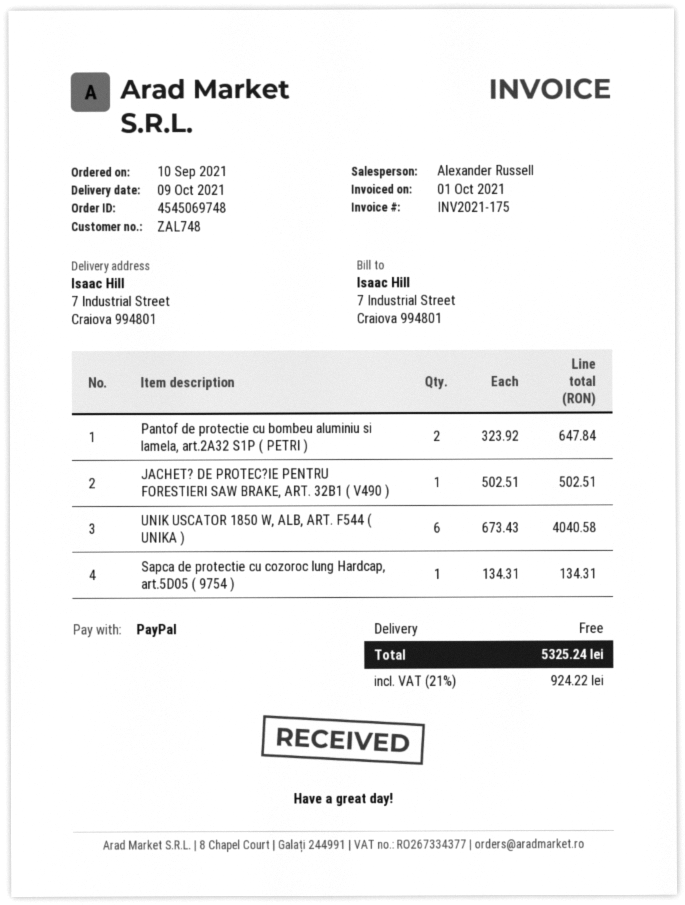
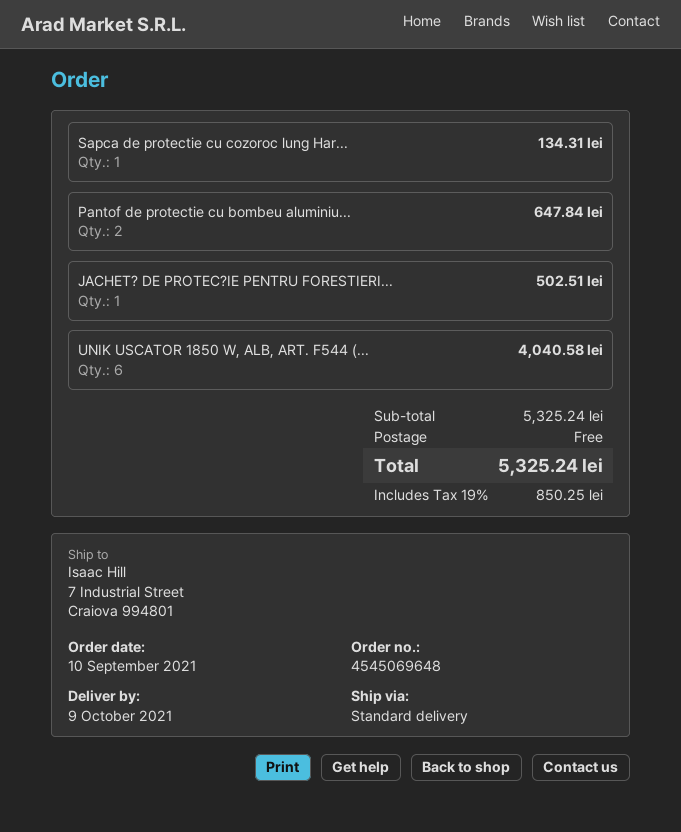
order number: 4545069748 -> 4545069648
tax: 21% = 924.22 -> 19% = 850.25

